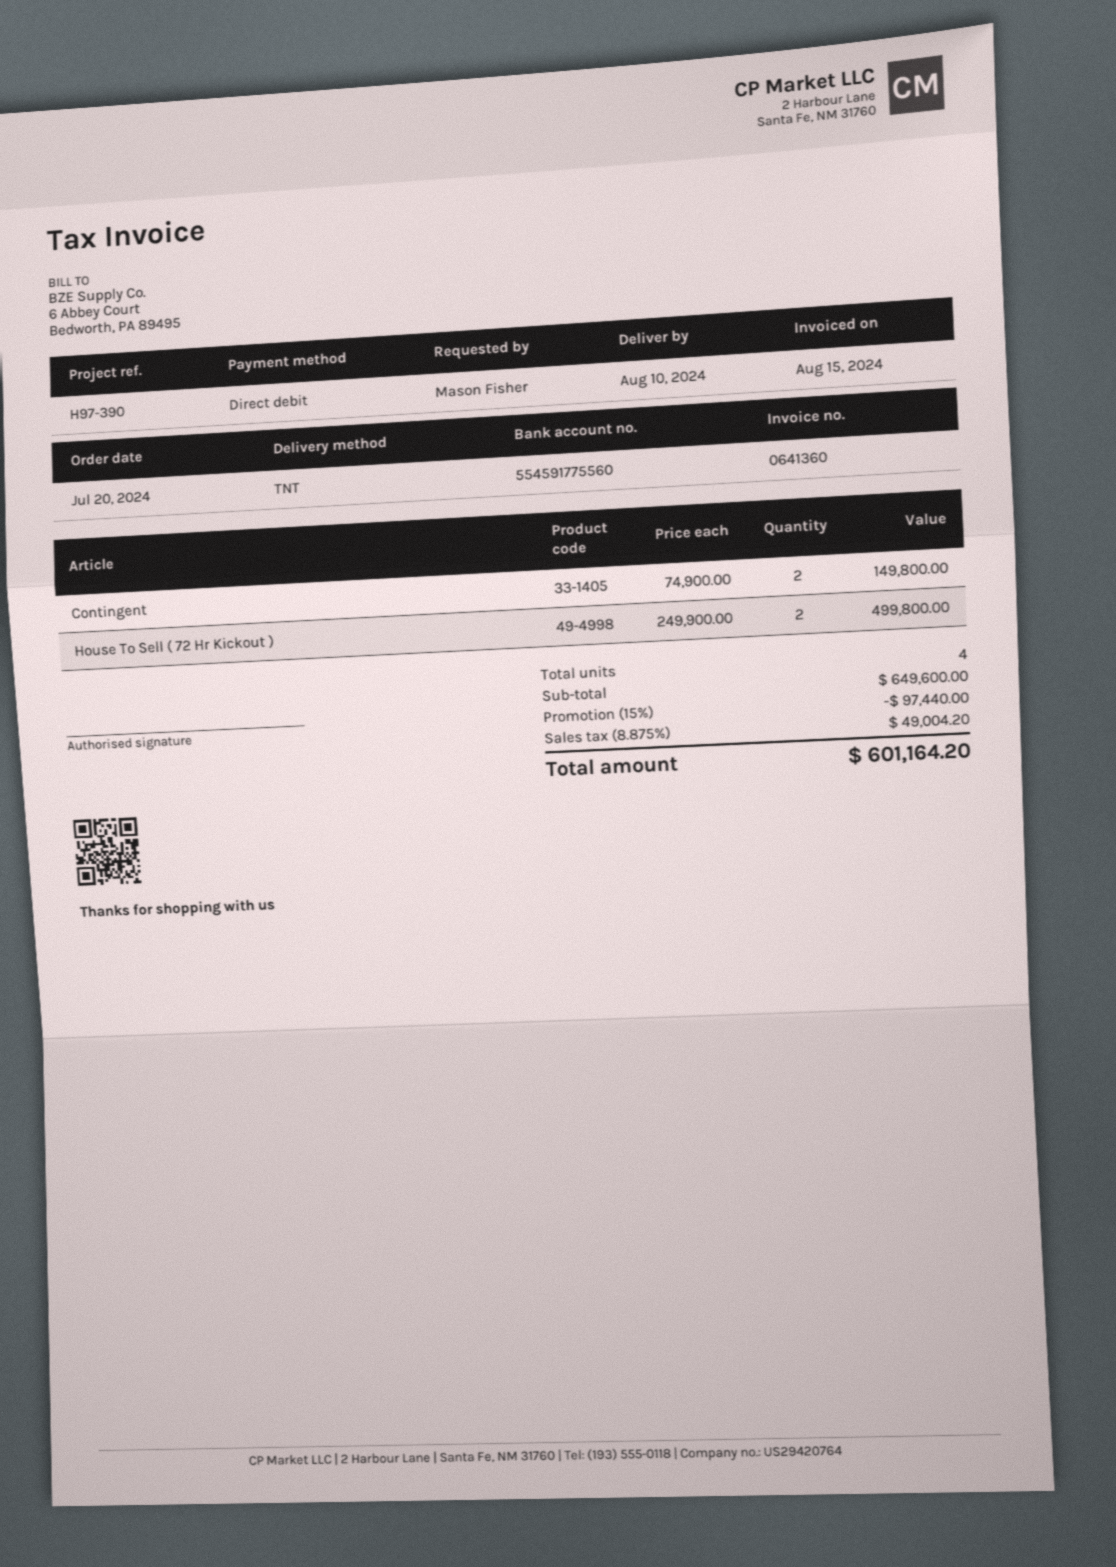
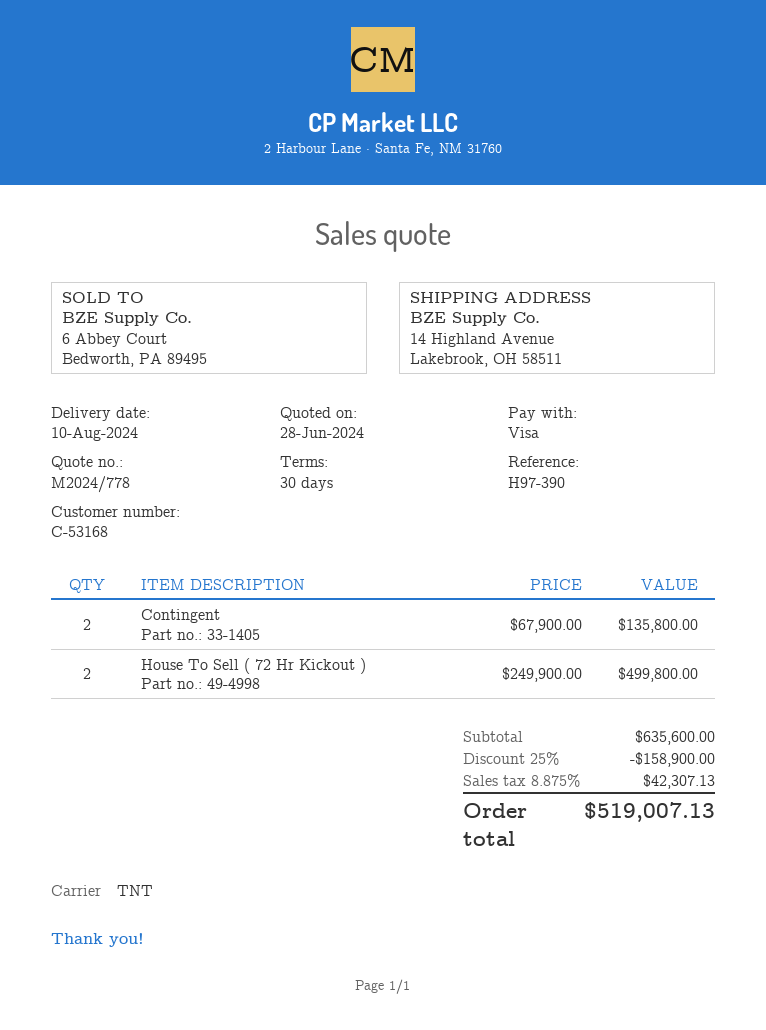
payment method: direct debit -> Visa
Contingent: 2 x 74900.00 = 149800.00 -> 2 x 67900.00 = 135800.00
subtotal: 649600.00 -> 635600.00
discount: 15% = 97440.00 -> 25% = 158900.00
tax: 8.875% = 49004.20 -> 8.875% = 42307.13
total: 601164.20 -> 519007.13

